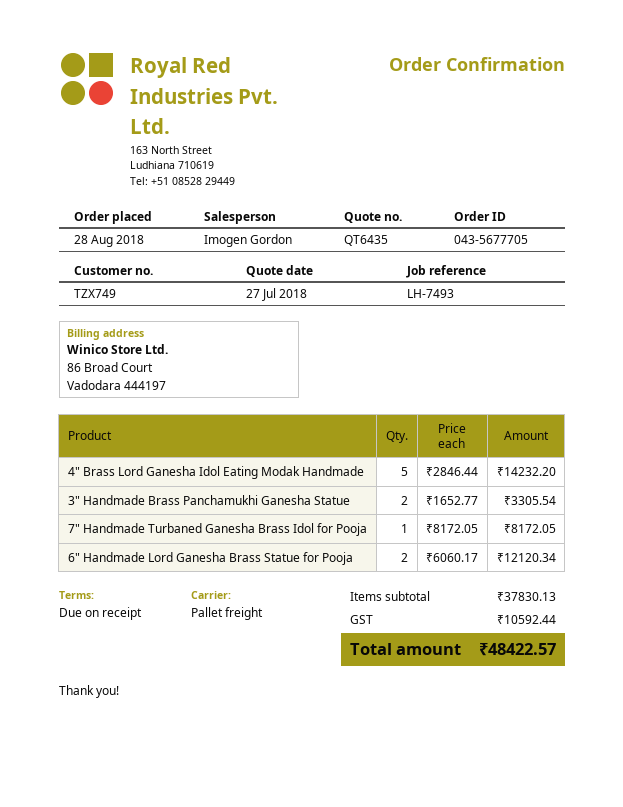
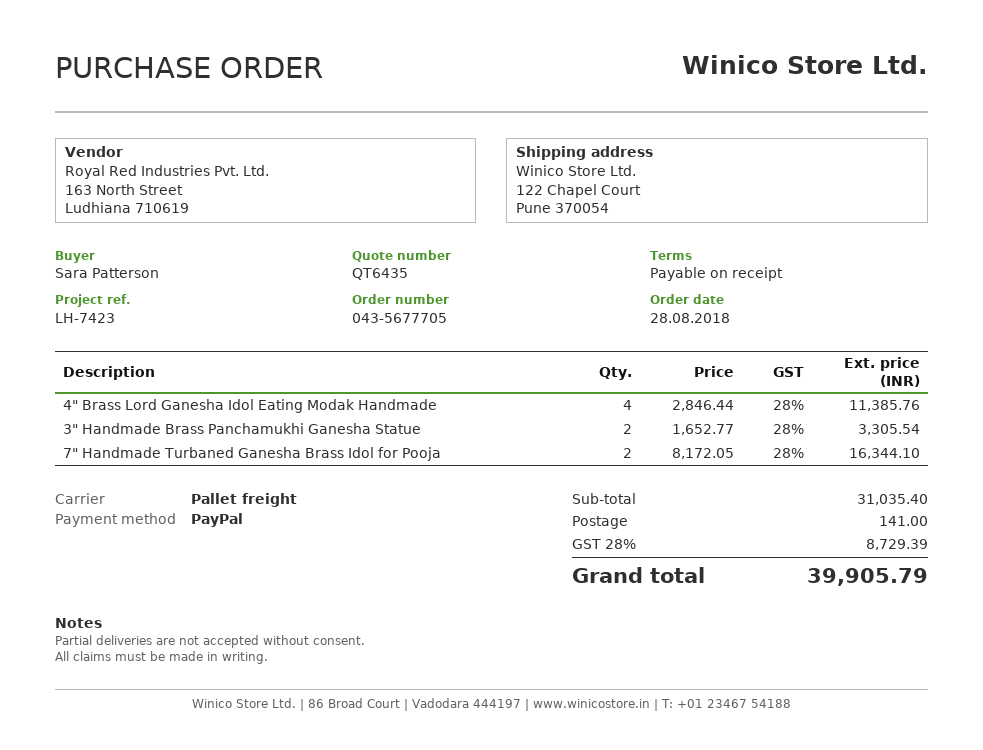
reference: LH-7493 -> LH-7423
4" Brass Lord Ganesha Idol Eating Modak Handmade: 5 x 2846.44 = 14232.20 -> 4 x 2846.44 = 11385.76
7" Handmade Turbaned Ganesha Brass Idol for Pooja: 1 x 8172.05 = 8172.05 -> 2 x 8172.05 = 16344.10
6" Handmade Lord Ganesha Brass Statue for Pooja: 2 x 6060.17 = 12120.34 -> none
subtotal: 37830.13 -> 31035.40
shipping: none -> 141.00
tax: 10592.44 -> 8729.39
total: 48422.57 -> 39905.79

